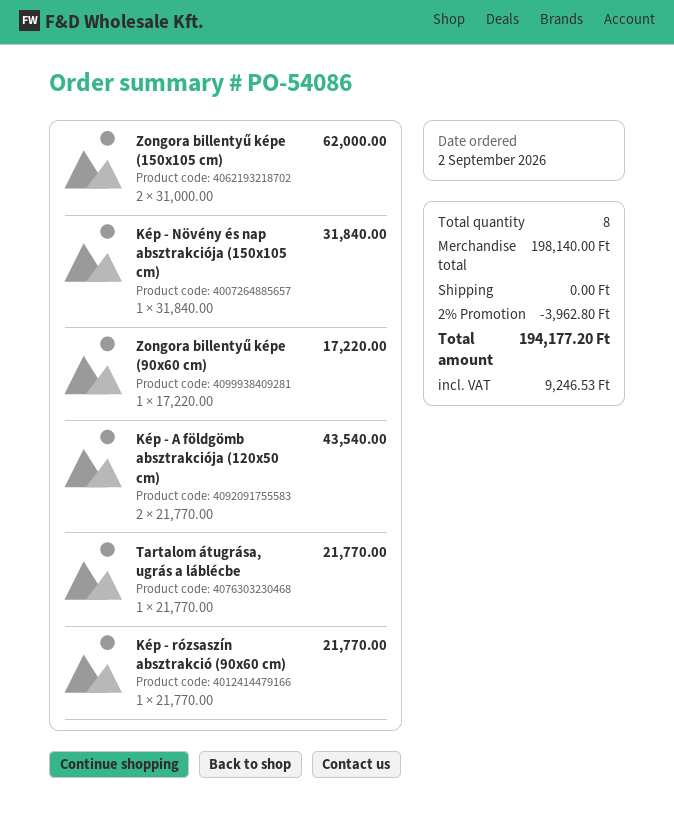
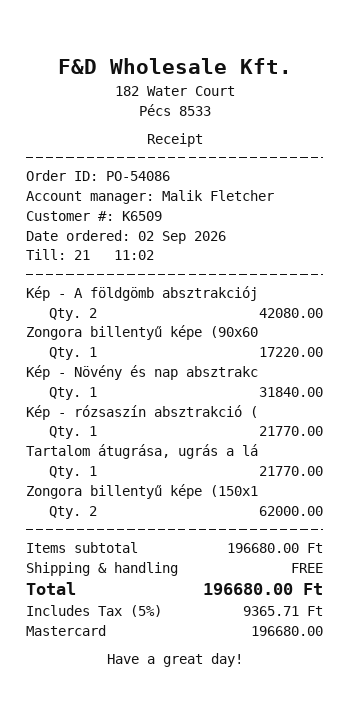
Kép - A földgömb absztrakciója (120x50 cm): 2 for 43540.00 -> 2 for 42080.00
subtotal: 198140.00 -> 196680.00
discount: 2% = 3962.80 -> none
tax: 9246.53 -> 9365.71
total: 194177.20 -> 196680.00

